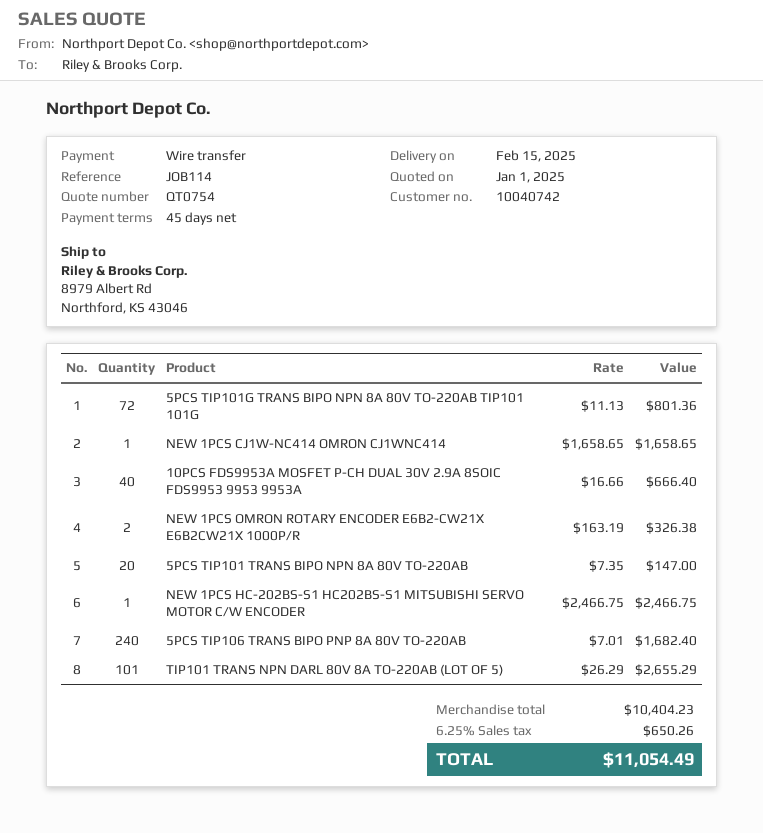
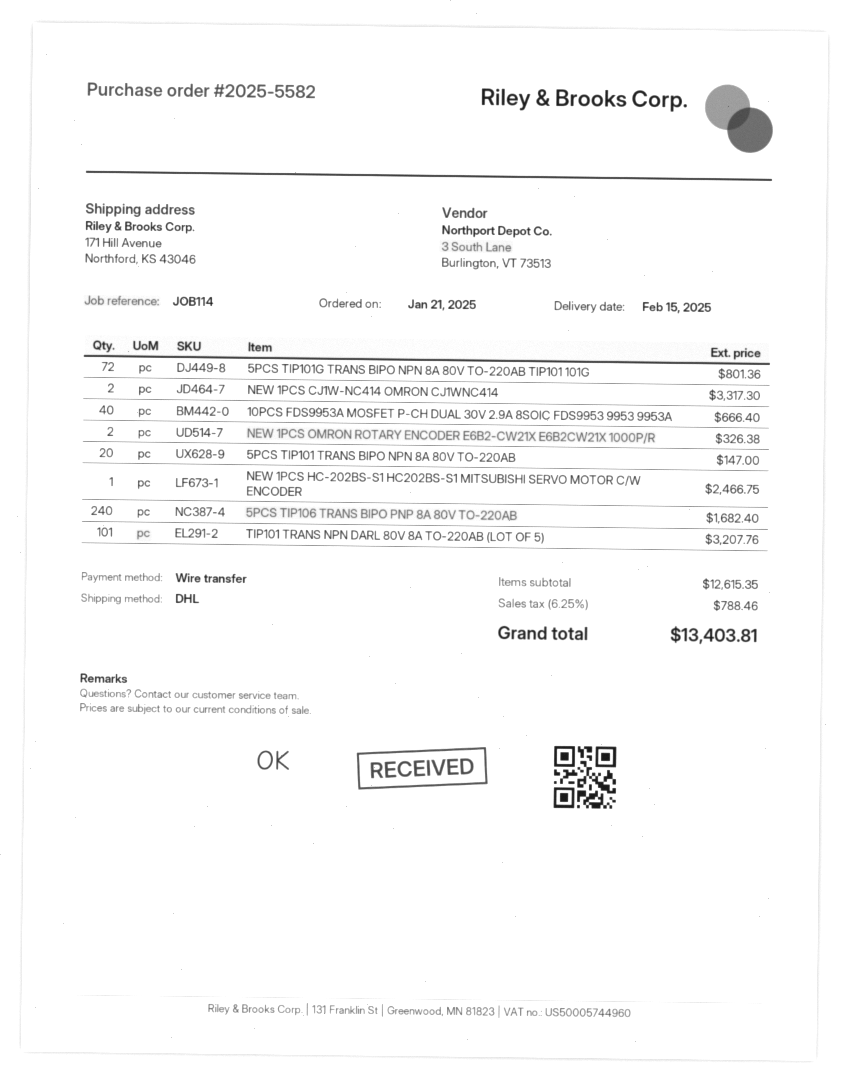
ship to: 8979 Albert Rd, Northford, KS 43046 -> 171 Hill Avenue, Northford, KS 43046
NEW 1PCS CJ1W-NC414 OMRON CJ1WNC414: 1 for 1658.65 -> 2 for 3317.30
TIP101 TRANS NPN DARL 80V 8A TO-220AB (LOT OF 5): 101 for 2655.29 -> 101 for 3207.76
subtotal: 10404.23 -> 12615.35
tax: 6.25% = 650.26 -> 6.25% = 788.46
total: 11054.49 -> 13403.81

